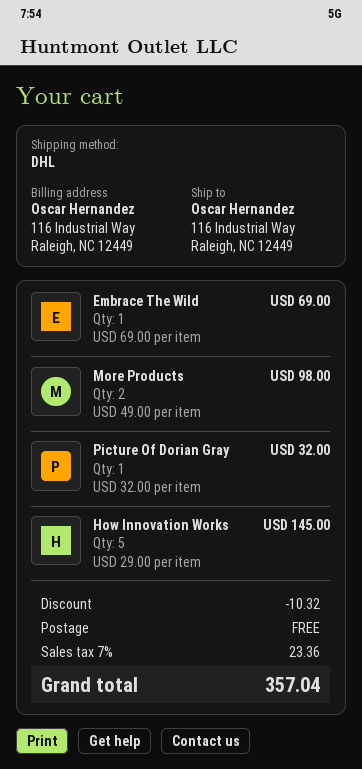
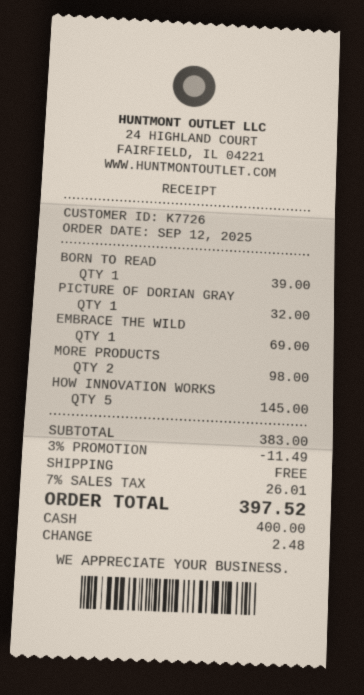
BORN TO READ: none -> 1 for 39.00
discount: 10.32 -> 11.49
tax: 7% = 23.36 -> 7% = 26.01
total: 357.04 -> 397.52

